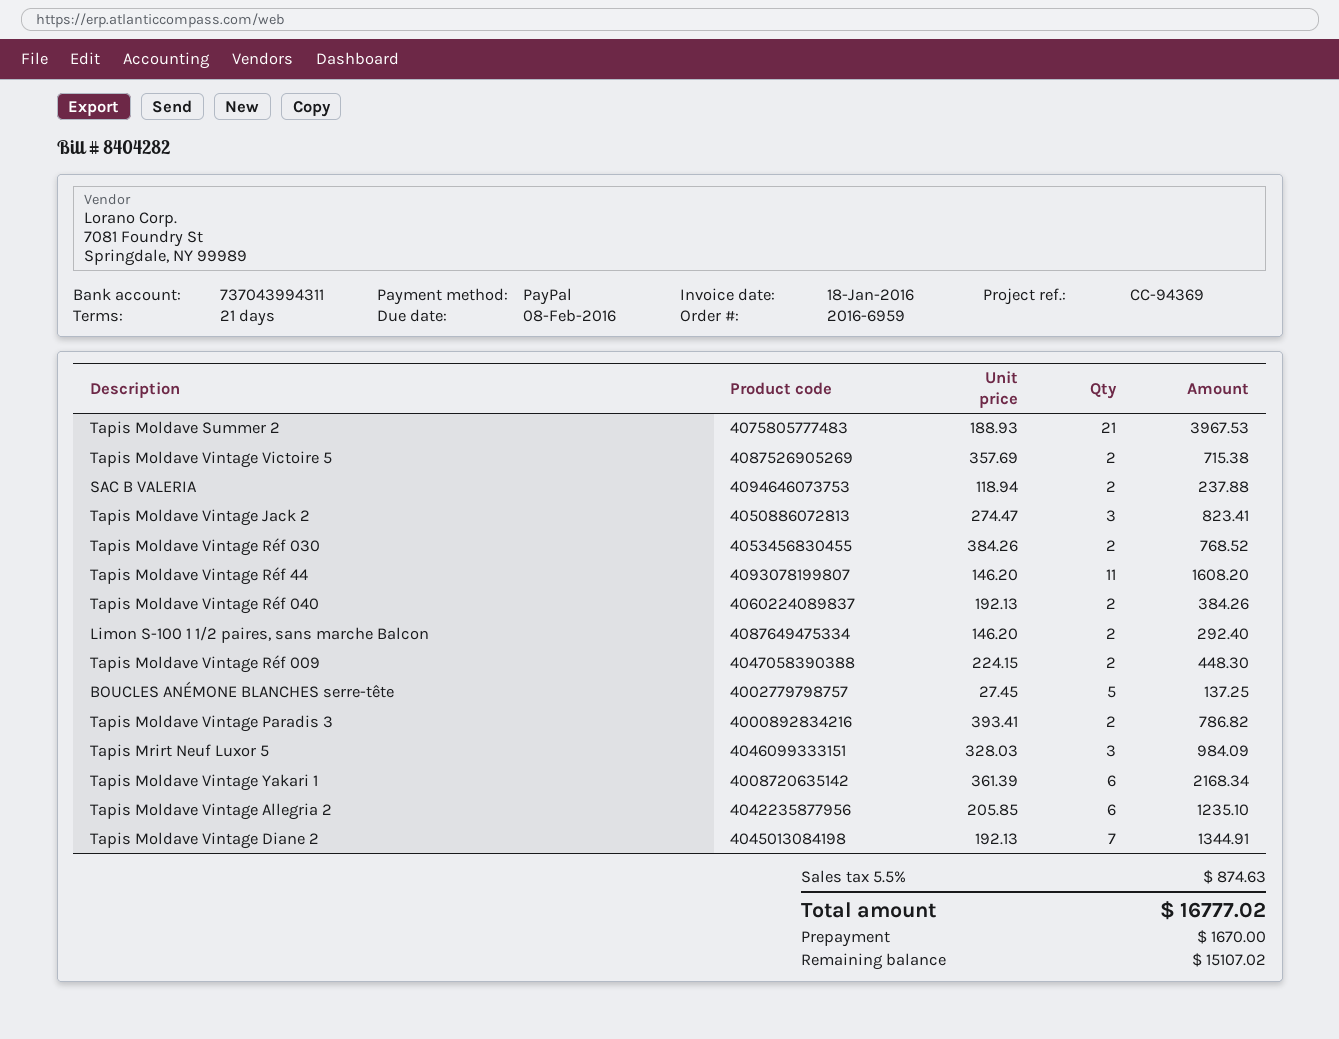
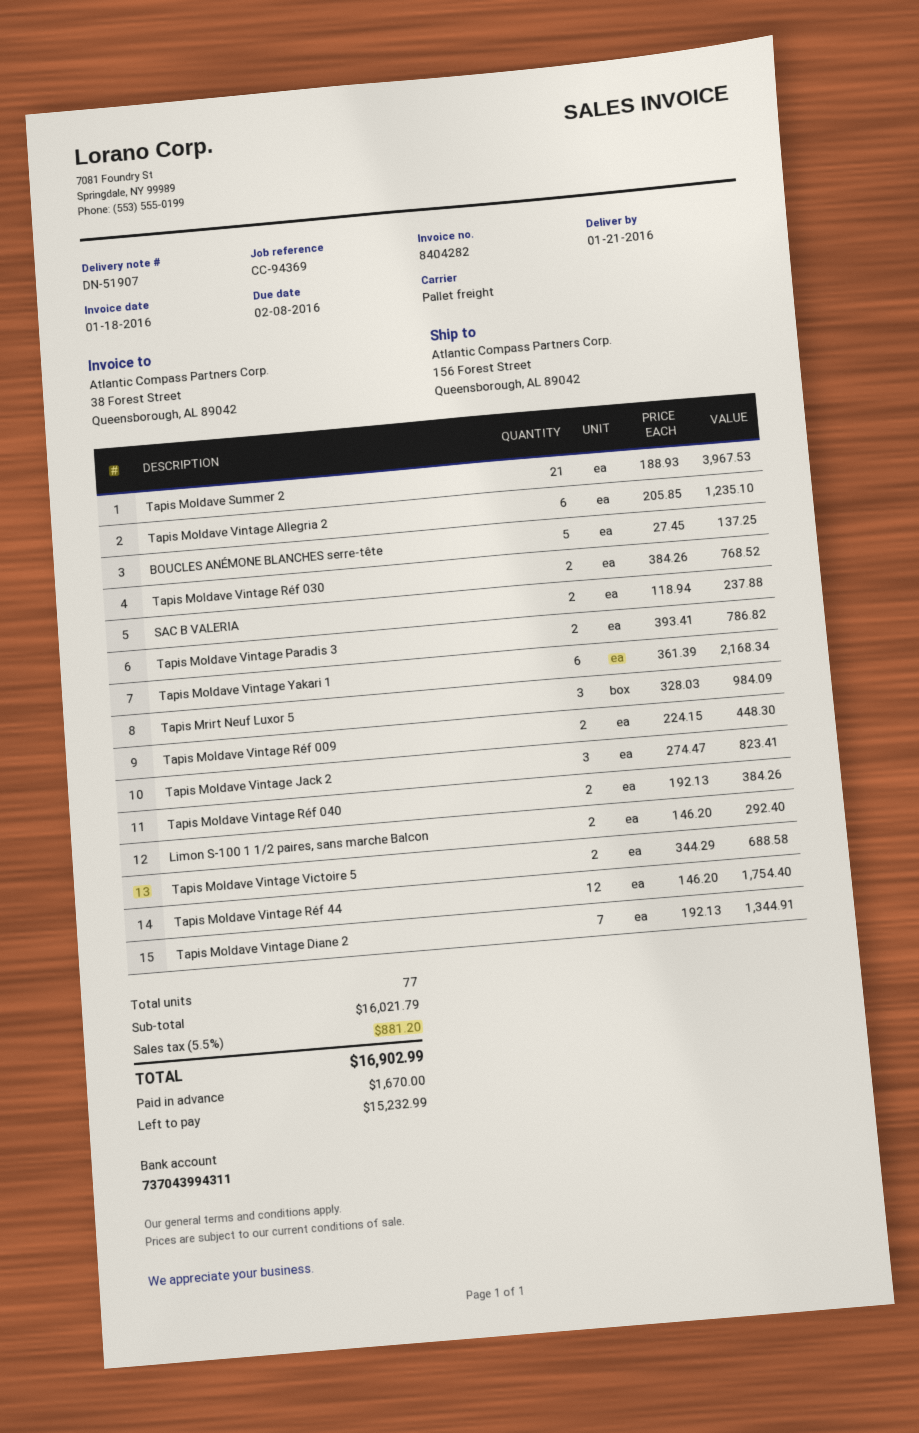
Tapis Moldave Vintage Victoire 5: 2 x 357.69 = 715.38 -> 2 x 344.29 = 688.58
Tapis Moldave Vintage Réf 44: 11 x 146.20 = 1608.20 -> 12 x 146.20 = 1754.40
tax: 5.5% = 874.63 -> 5.5% = 881.20
total: 16777.02 -> 16902.99
balance: 15107.02 -> 15232.99

